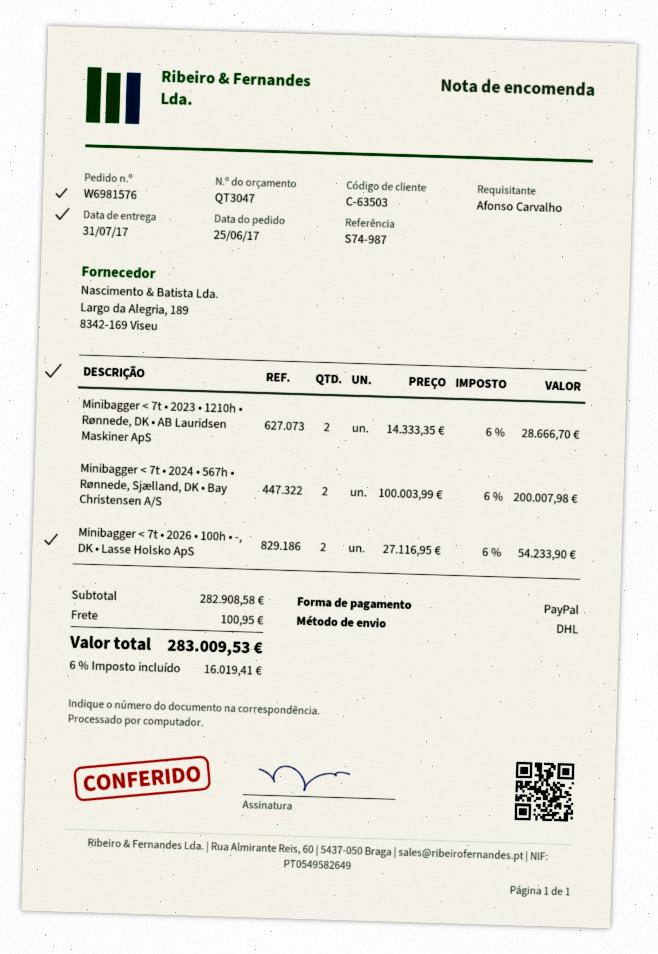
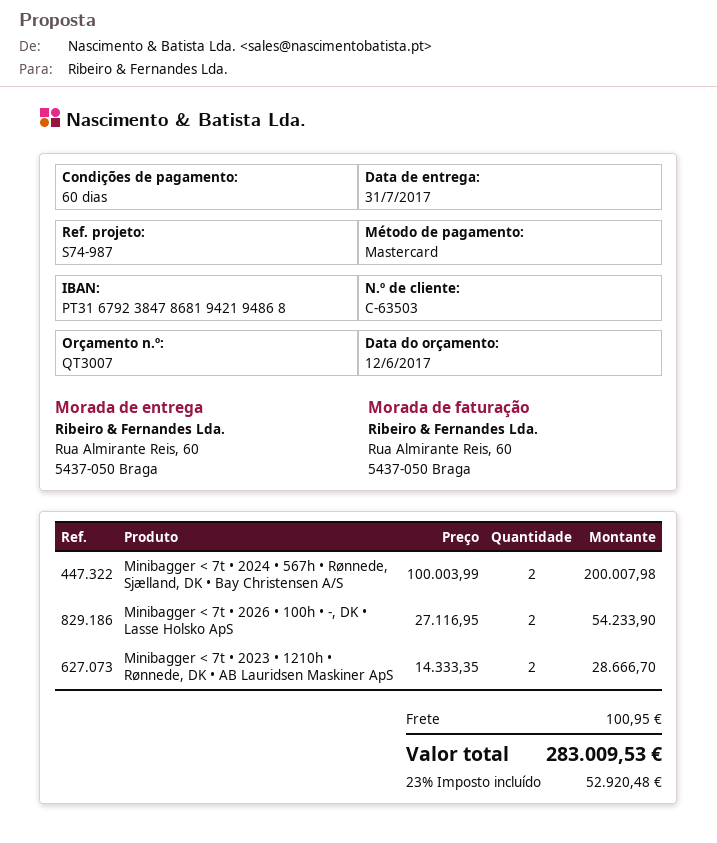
quote number: QT3047 -> QT3007
payment method: PayPal -> Mastercard
tax: 6% = 16019.41 -> 23% = 52920.48

